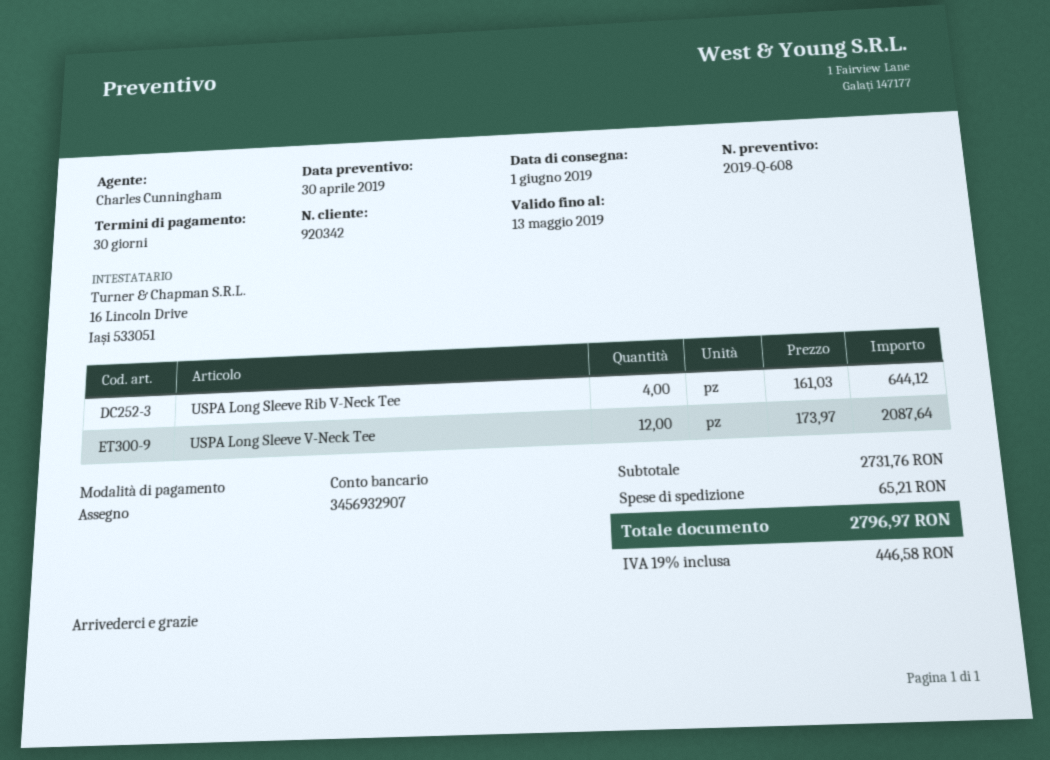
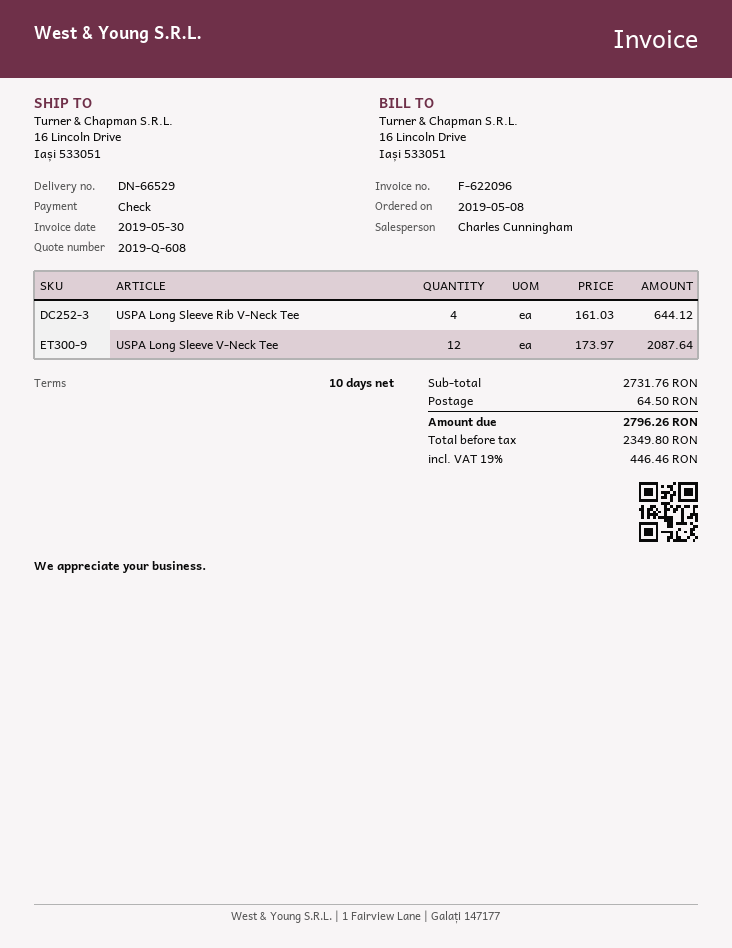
payment terms: 30 days -> 10 days
shipping: 65.21 -> 64.50
tax: 19% = 446.58 -> 19% = 446.46
total: 2796.97 -> 2796.26

